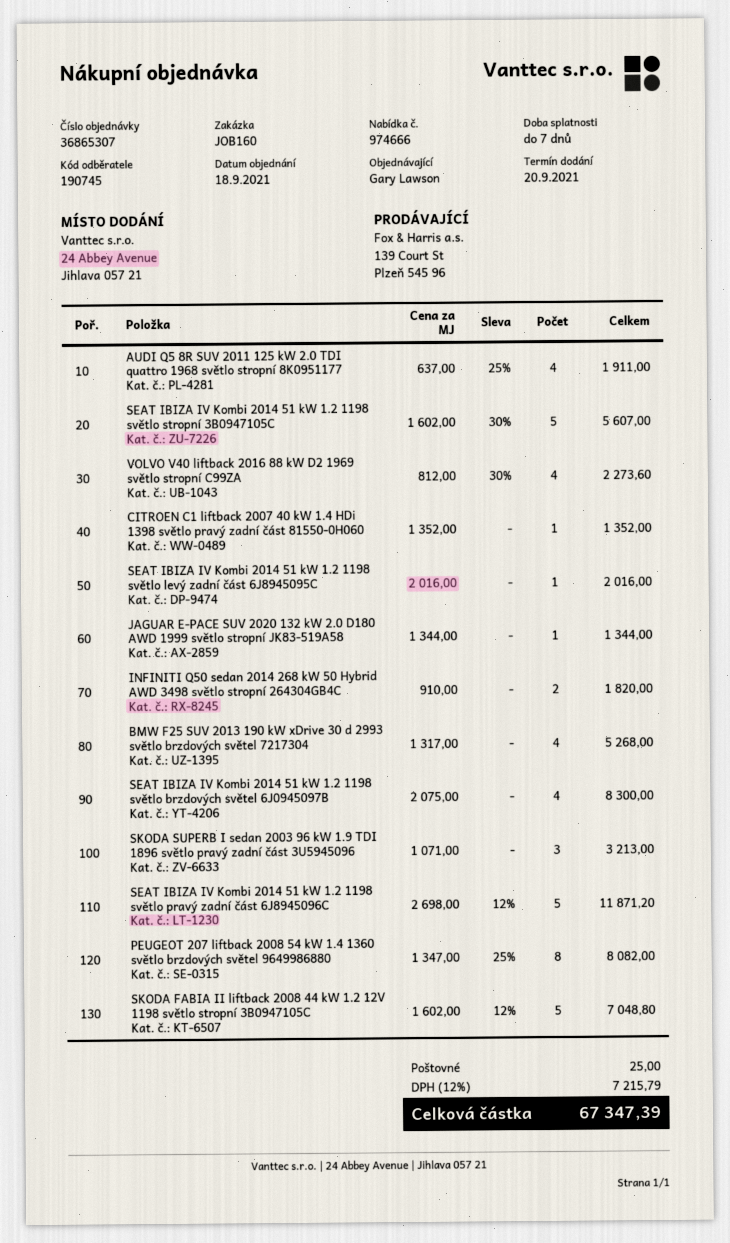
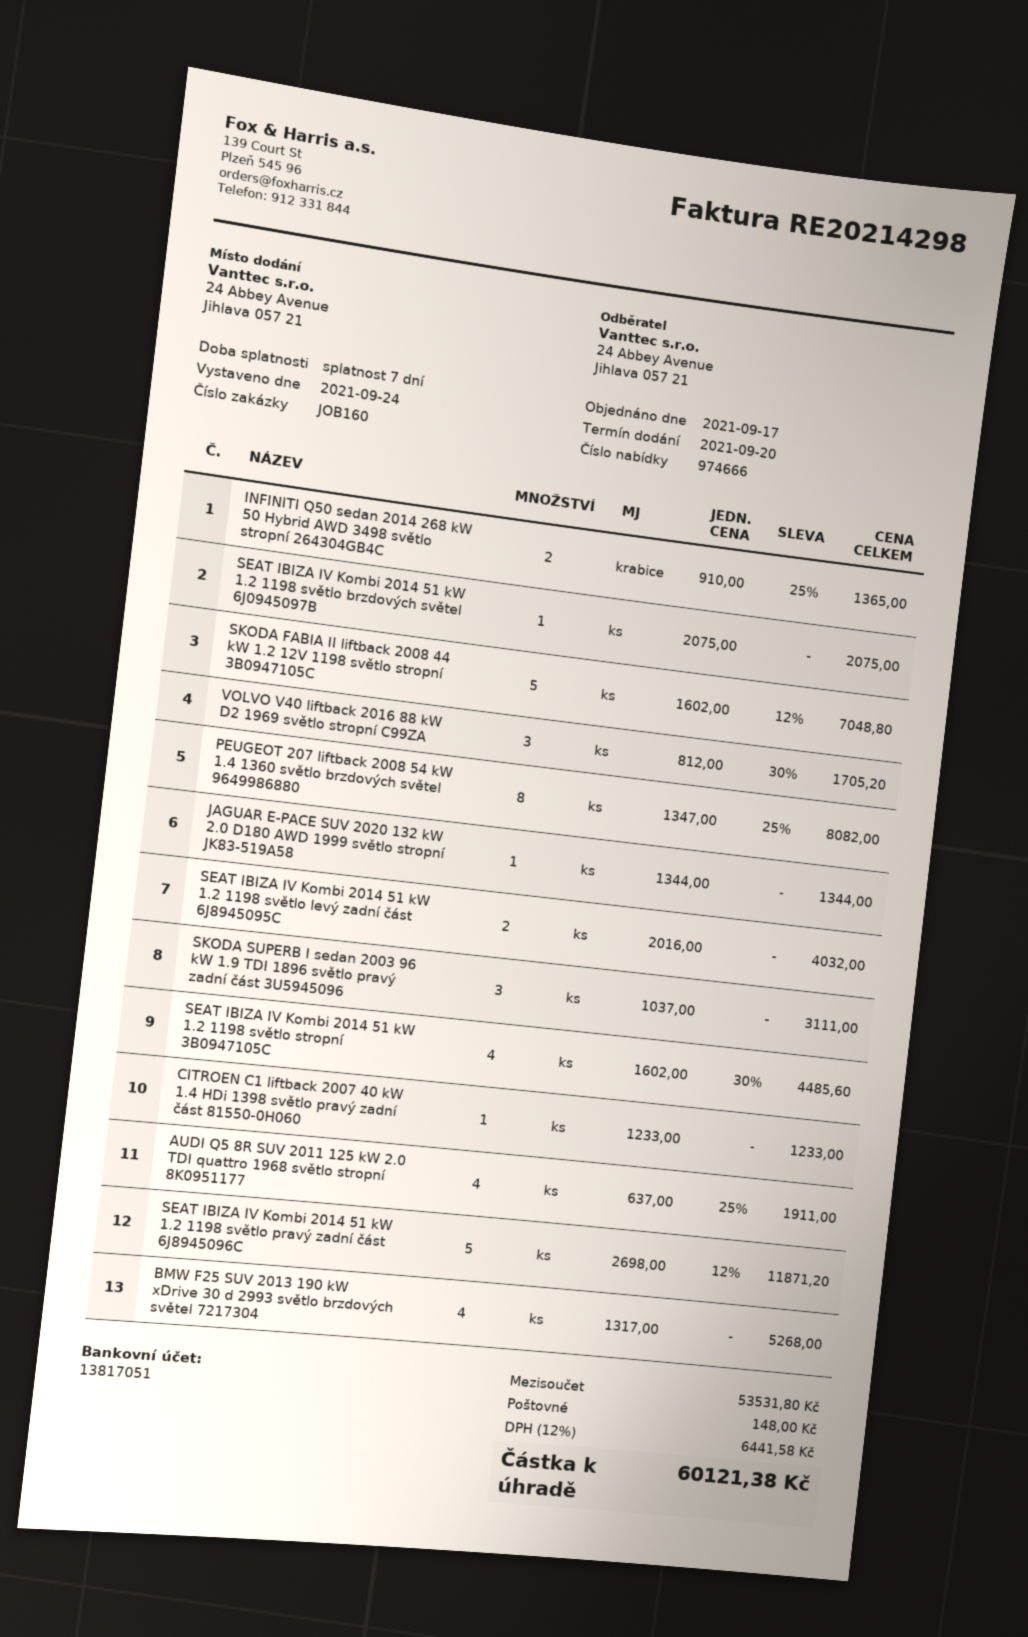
order date: 2021-09-18 -> 2021-09-17
SEAT IBIZA IV Kombi 2014 51 kW 1.2 1198 světlo stropní 3B0947105C: 5 x 1602.00 - 30% = 5607.00 -> 4 x 1602.00 - 30% = 4485.60
VOLVO V40 liftback 2016 88 kW D2 1969 světlo stropní C99ZA: 4 x 812.00 - 30% = 2273.60 -> 3 x 812.00 - 30% = 1705.20
CITROEN C1 liftback 2007 40 kW 1.4 HDi 1398 světlo pravý zadní část 81550-0H060: 1 x 1352.00 = 1352.00 -> 1 x 1233.00 = 1233.00
SEAT IBIZA IV Kombi 2014 51 kW 1.2 1198 světlo levý zadní část 6J8945095C: 1 x 2016.00 = 2016.00 -> 2 x 2016.00 = 4032.00
INFINITI Q50 sedan 2014 268 kW 50 Hybrid AWD 3498 světlo stropní 264304GB4C: 2 x 910.00 = 1820.00 -> 2 x 910.00 - 25% = 1365.00
SEAT IBIZA IV Kombi 2014 51 kW 1.2 1198 světlo brzdových světel 6J0945097B: 4 x 2075.00 = 8300.00 -> 1 x 2075.00 = 2075.00
SKODA SUPERB I sedan 2003 96 kW 1.9 TDI 1896 světlo pravý zadní část 3U5945096: 3 x 1071.00 = 3213.00 -> 3 x 1037.00 = 3111.00
shipping: 25.00 -> 148.00
tax: 12% = 7215.79 -> 12% = 6441.58
total: 67347.39 -> 60121.38

